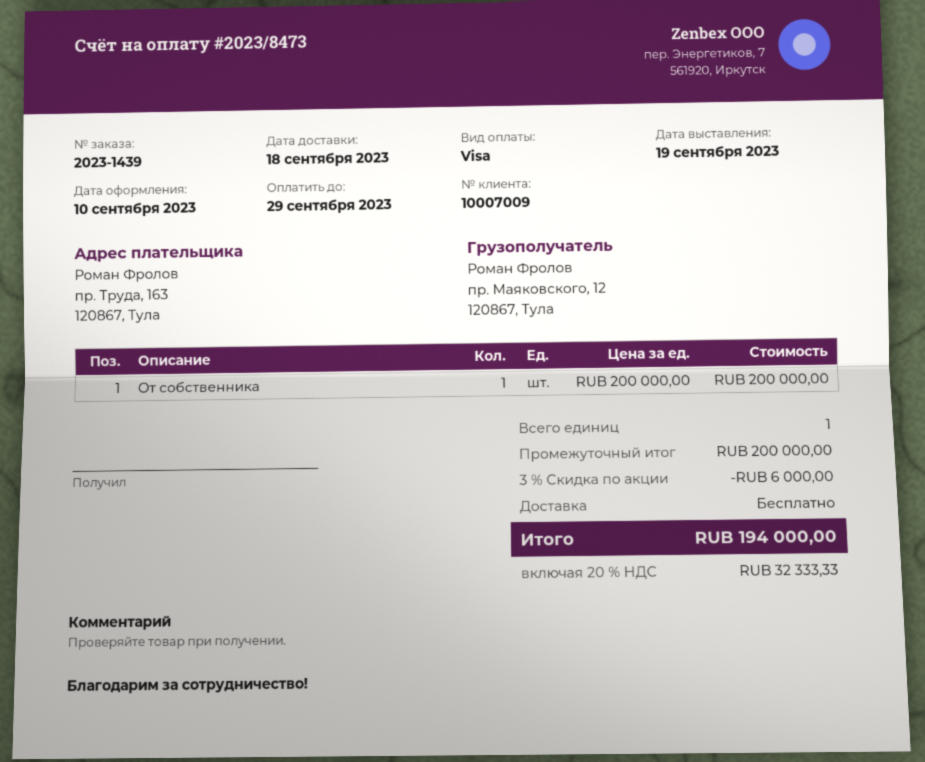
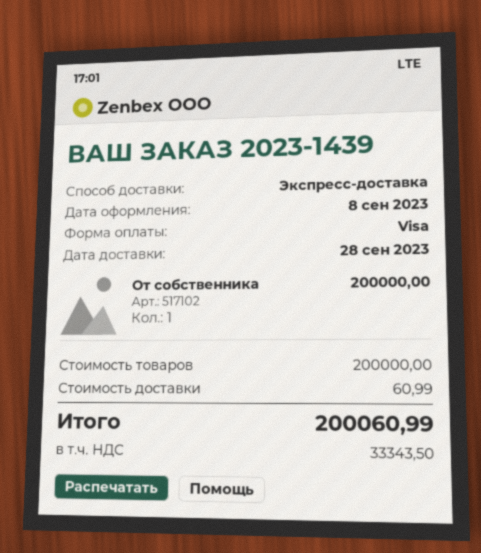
order date: 2023-09-10 -> 2023-09-08
delivery date: 2023-09-18 -> 2023-09-28
discount: 3% = 6000.00 -> none
shipping: 0.00 -> 60.99
tax: 32333.33 -> 33343.50
total: 194000.00 -> 200060.99

